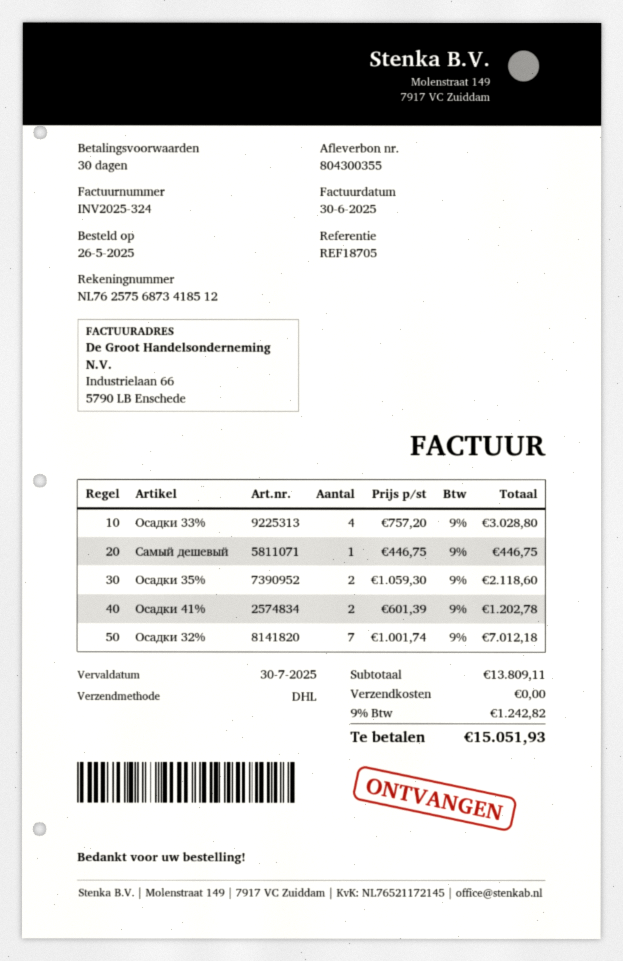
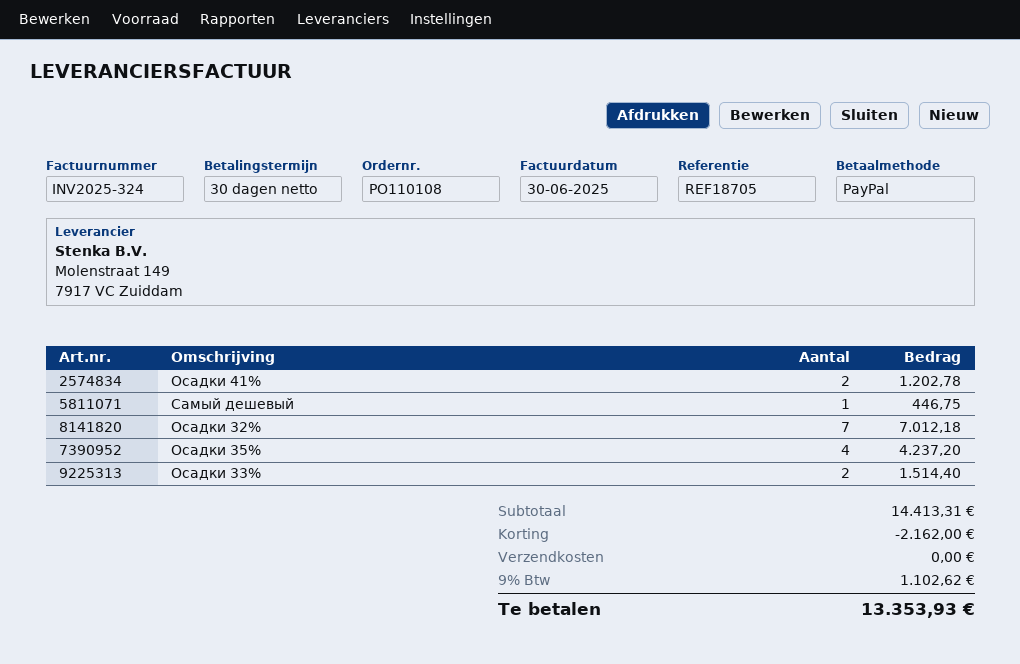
Осадки 33%: 4 for 3028.80 -> 2 for 1514.40
Осадки 35%: 2 for 2118.60 -> 4 for 4237.20
subtotal: 13809.11 -> 14413.31
discount: none -> 2162.00
tax: 9% = 1242.82 -> 9% = 1102.62
total: 15051.93 -> 13353.93

